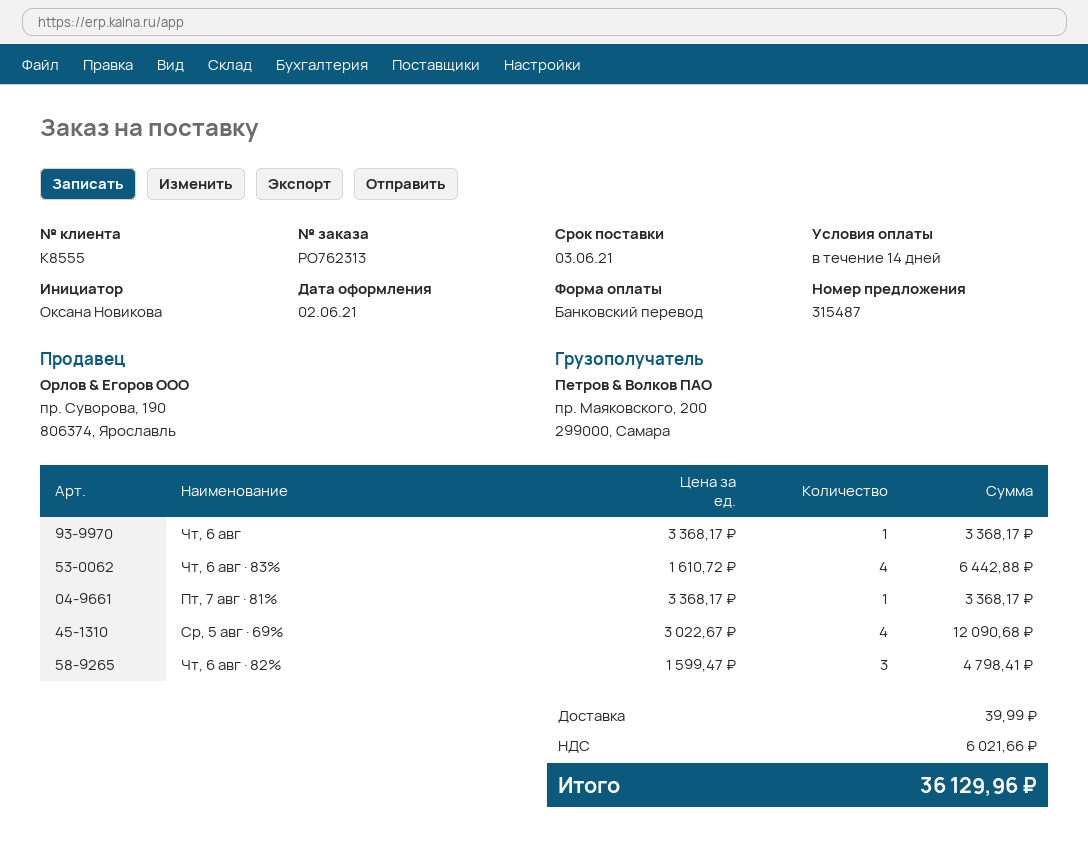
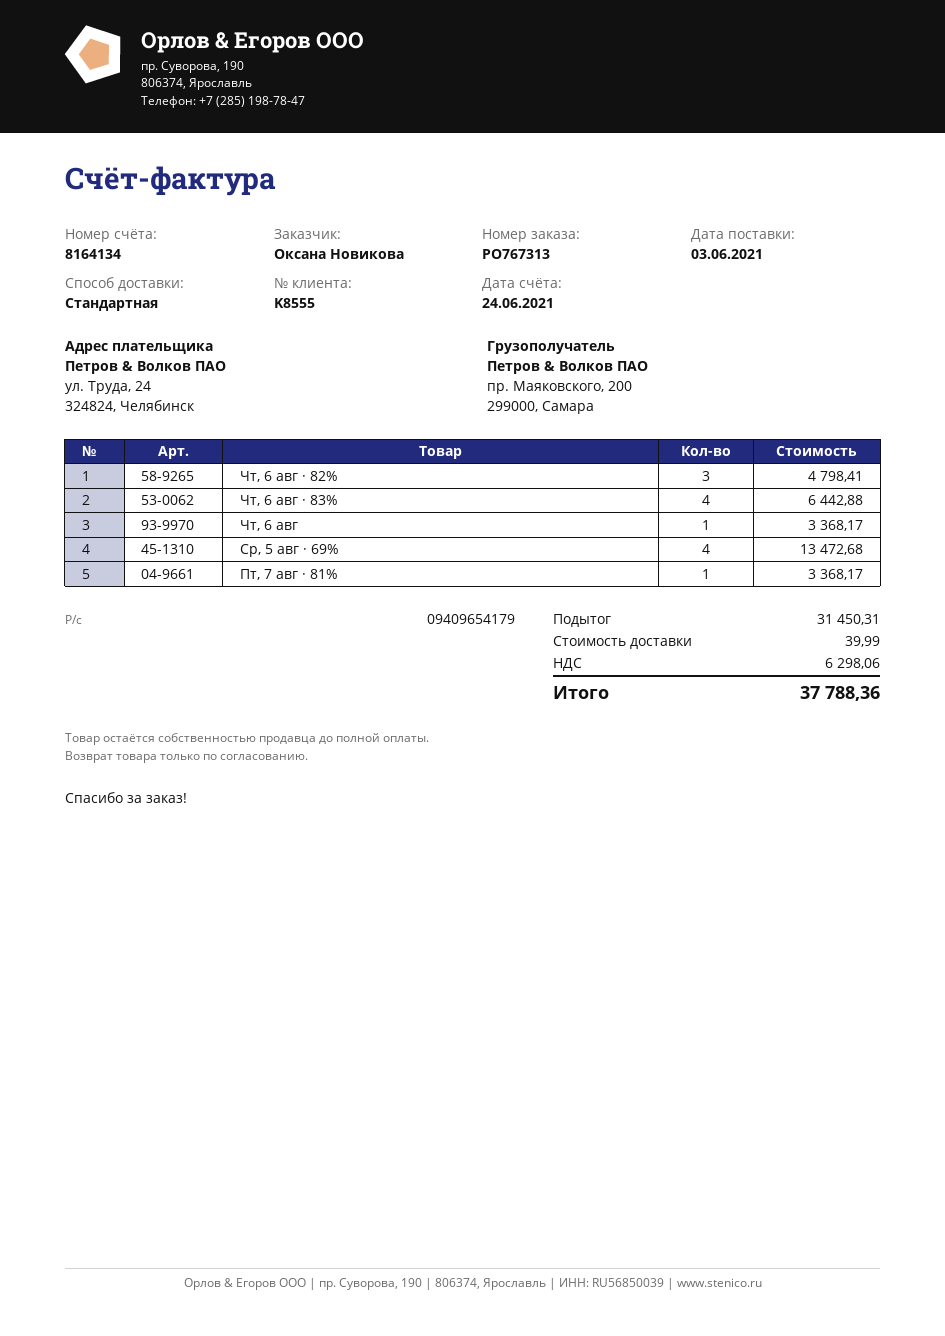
order number: PO762313 -> PO767313
Ср, 5 авг · 69%: 4 for 12090.68 -> 4 for 13472.68
tax: 6021.66 -> 6298.06
total: 36129.96 -> 37788.36

